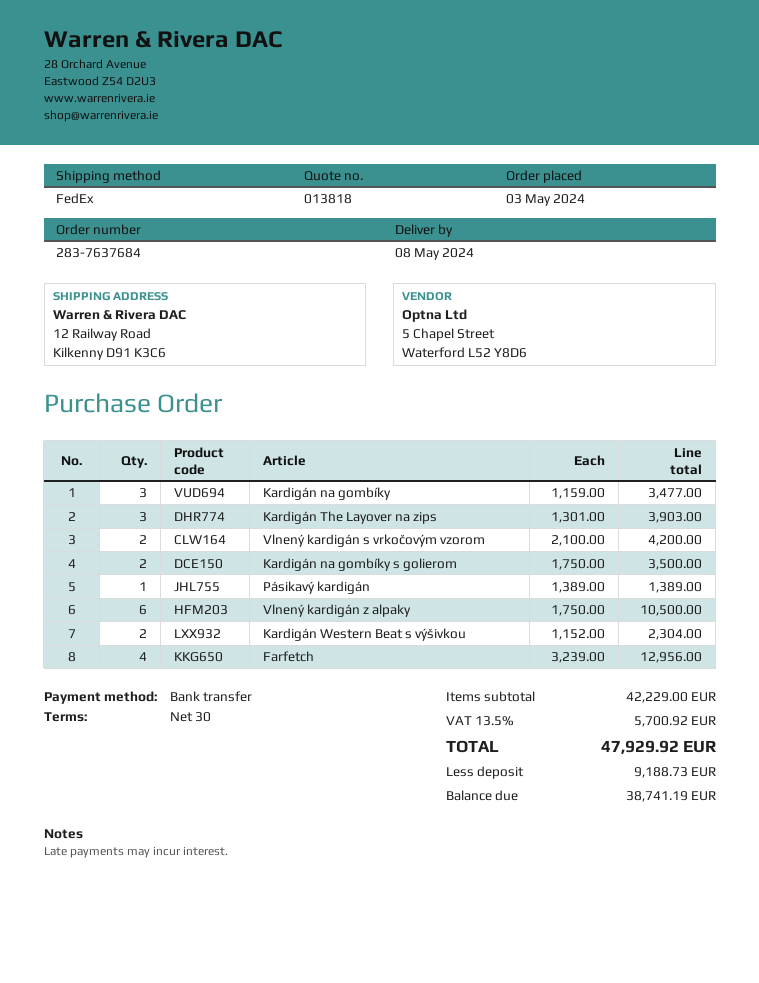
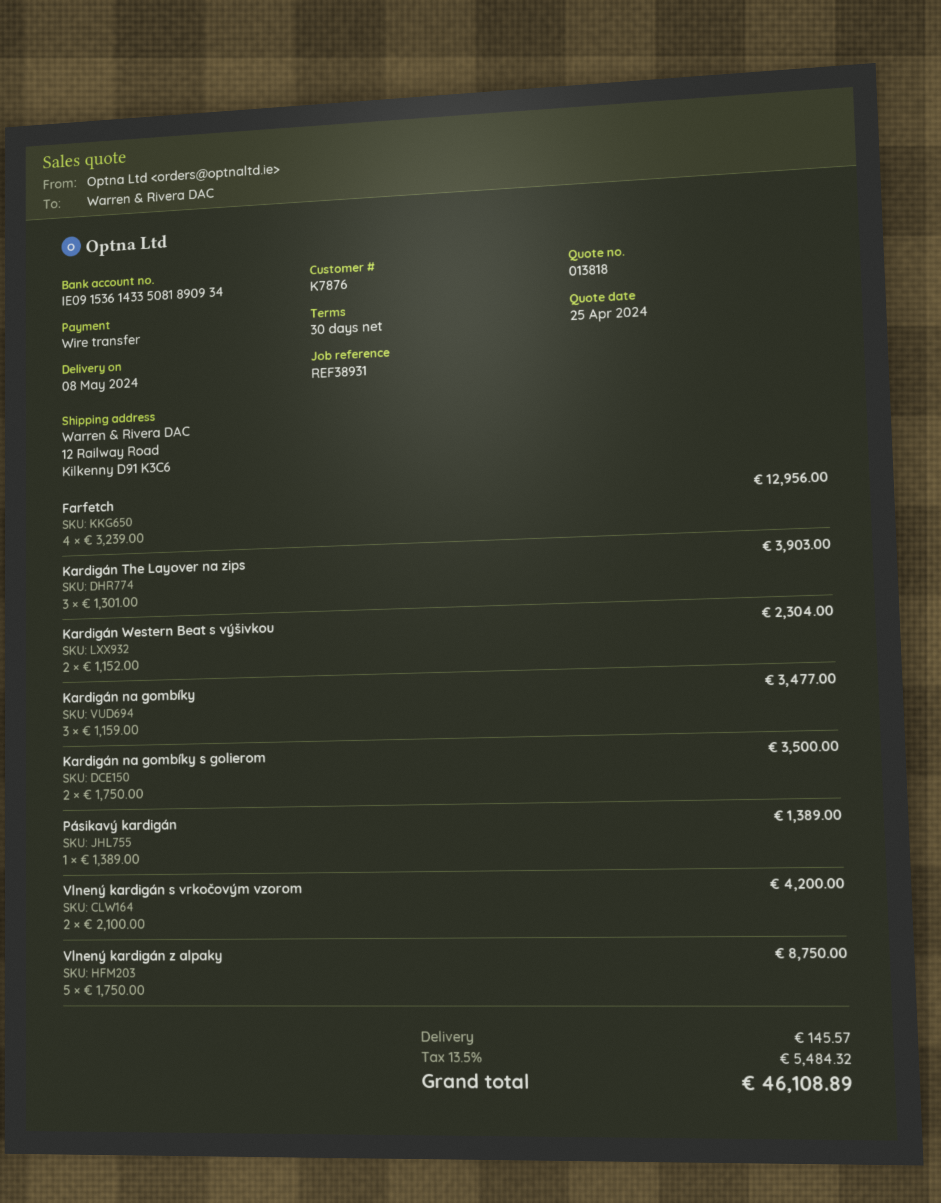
Vlnený kardigán z alpaky: 6 x 1750.00 = 10500.00 -> 5 x 1750.00 = 8750.00
shipping: none -> 145.57
tax: 13.5% = 5700.92 -> 13.5% = 5484.32
total: 47929.92 -> 46108.89

